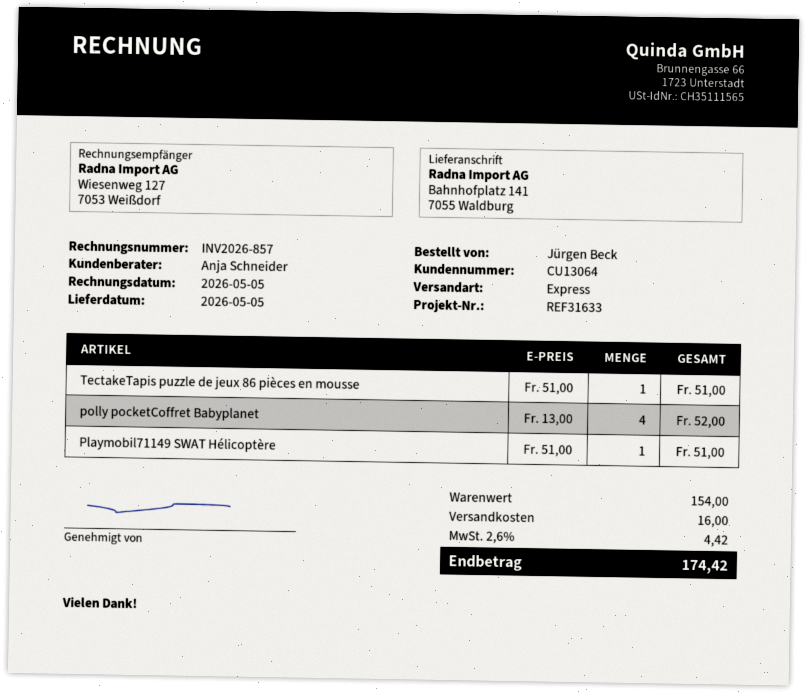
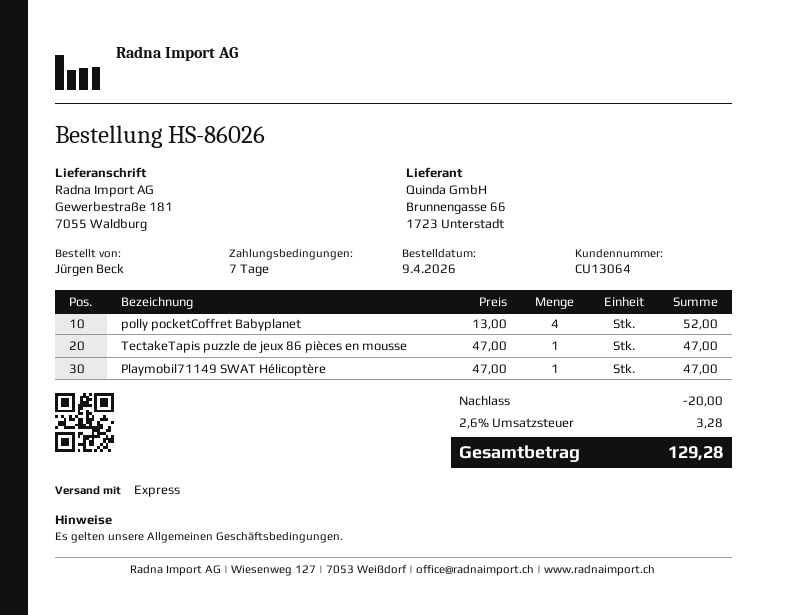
ship to: Bahnhofplatz 141, 7055 Waldburg -> Gewerbestraße 181, 7055 Waldburg
TectakeTapis puzzle de jeux 86 pièces en mousse: 1 x 51.00 = 51.00 -> 1 x 47.00 = 47.00
Playmobil71149 SWAT Hélicoptère: 1 x 51.00 = 51.00 -> 1 x 47.00 = 47.00
discount: none -> 20.00
shipping: 16.00 -> none
tax: 2.6% = 4.42 -> 2.6% = 3.28
total: 174.42 -> 129.28

